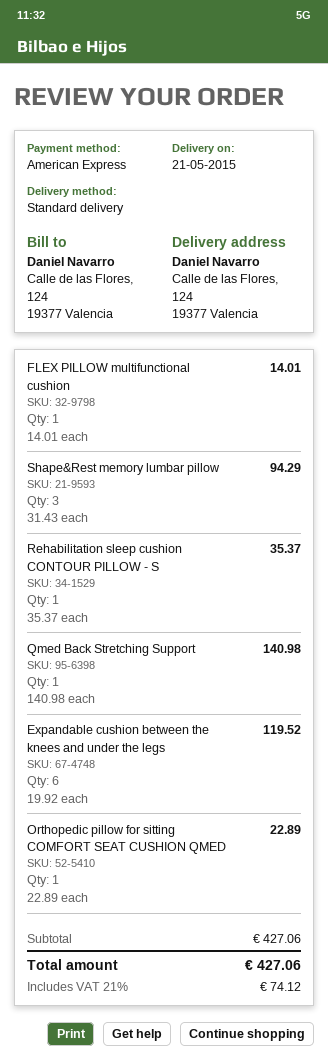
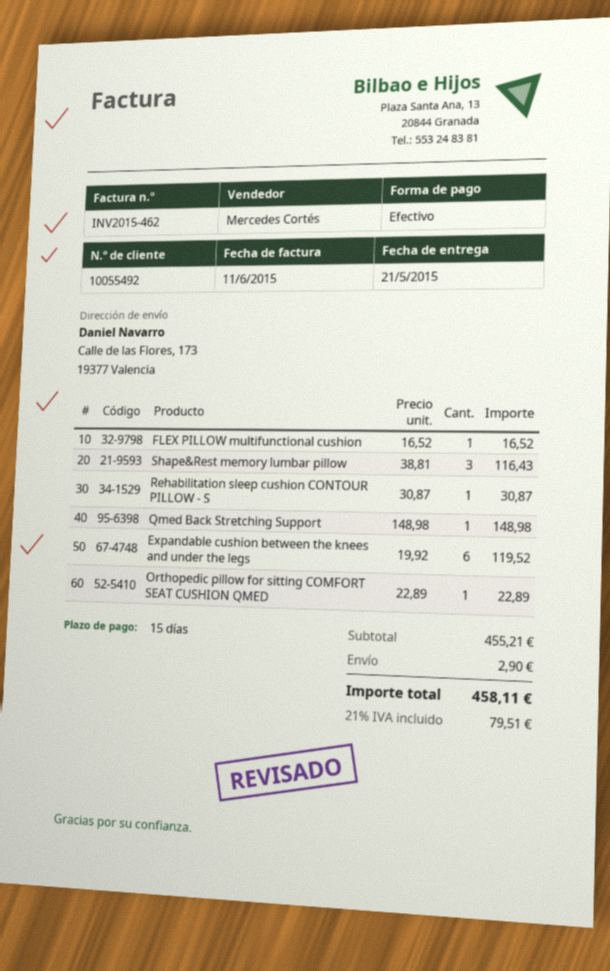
payment method: American Express -> cash
ship to: Calle de las Flores, 124, 19377 Valencia -> Calle de las Flores, 173, 19377 Valencia
FLEX PILLOW multifunctional cushion: 1 x 14.01 = 14.01 -> 1 x 16.52 = 16.52
Shape&Rest memory lumbar pillow: 3 x 31.43 = 94.29 -> 3 x 38.81 = 116.43
Rehabilitation sleep cushion CONTOUR PILLOW - S: 1 x 35.37 = 35.37 -> 1 x 30.87 = 30.87
Qmed Back Stretching Support: 1 x 140.98 = 140.98 -> 1 x 148.98 = 148.98
subtotal: 427.06 -> 455.21
shipping: none -> 2.90
tax: 21% = 74.12 -> 21% = 79.51
total: 427.06 -> 458.11

